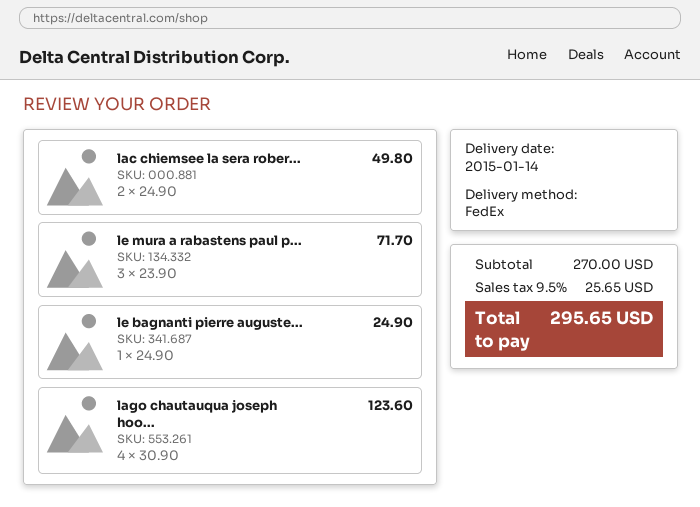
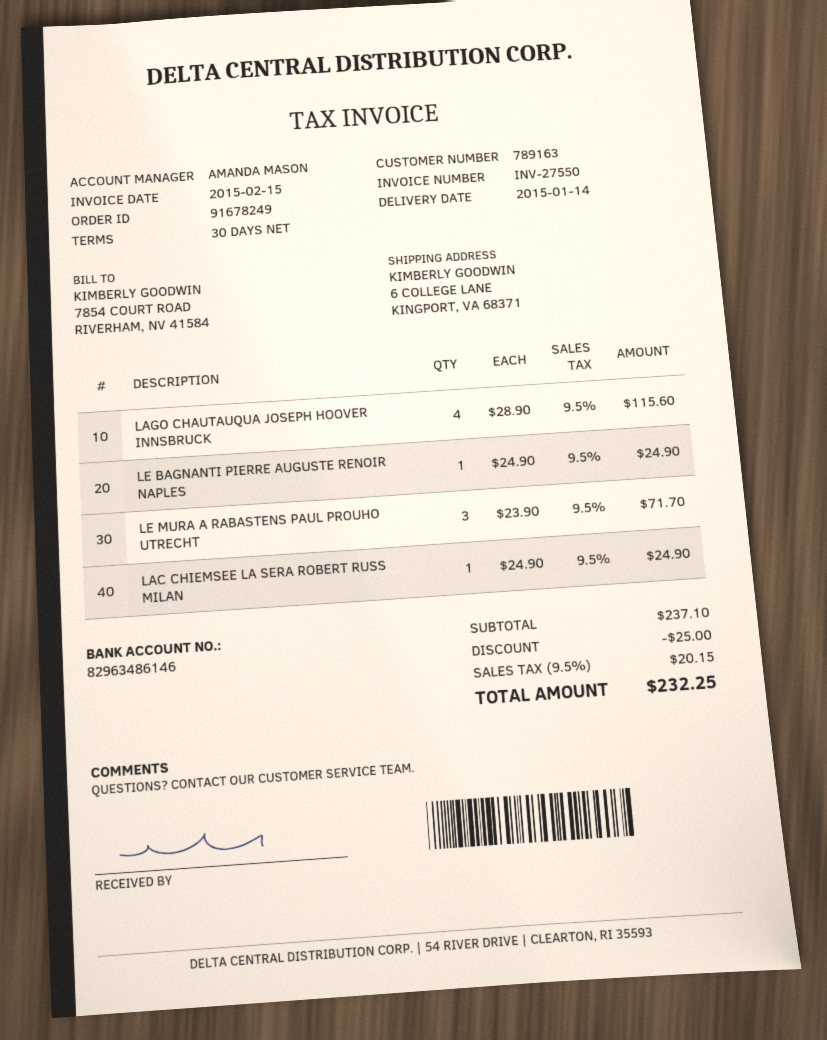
lac chiemsee la sera rober...: 2 x 24.90 = 49.80 -> 1 x 24.90 = 24.90
lago chautauqua joseph hoo...: 4 x 30.90 = 123.60 -> 4 x 28.90 = 115.60
subtotal: 270.00 -> 237.10
discount: none -> 25.00
tax: 9.5% = 25.65 -> 9.5% = 20.15
total: 295.65 -> 232.25

